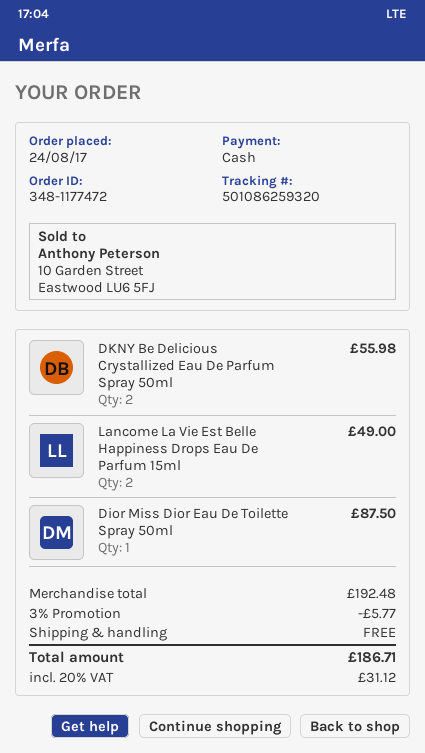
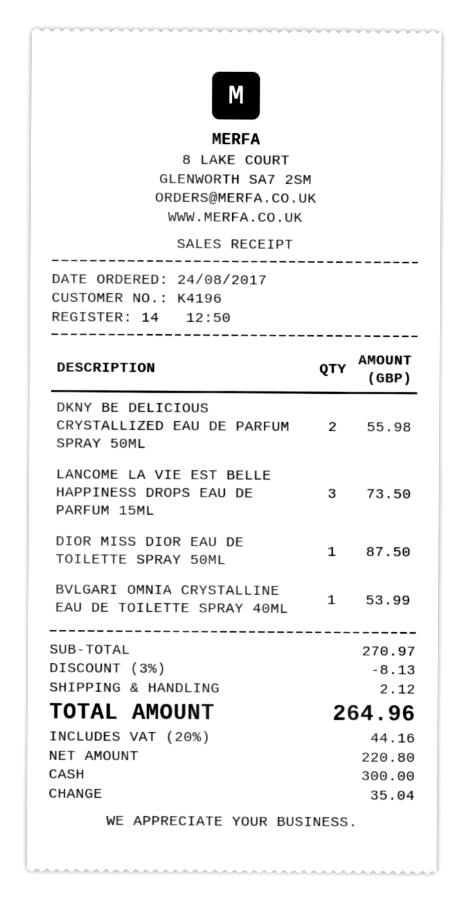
Lancome La Vie Est Belle Happiness Drops Eau De Parfum 15ml: 2 for 49.00 -> 3 for 73.50
BVLGARI OMNIA CRYSTALLINE EAU DE TOILETTE SPRAY 40ML: none -> 1 for 53.99
subtotal: 192.48 -> 270.97
discount: 3% = 5.77 -> 3% = 8.13
shipping: 0.00 -> 2.12
tax: 20% = 31.12 -> 20% = 44.16
total: 186.71 -> 264.96

